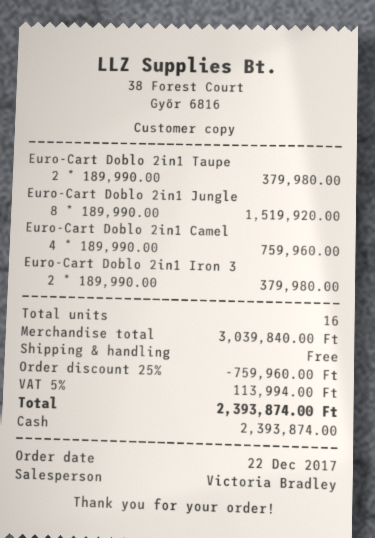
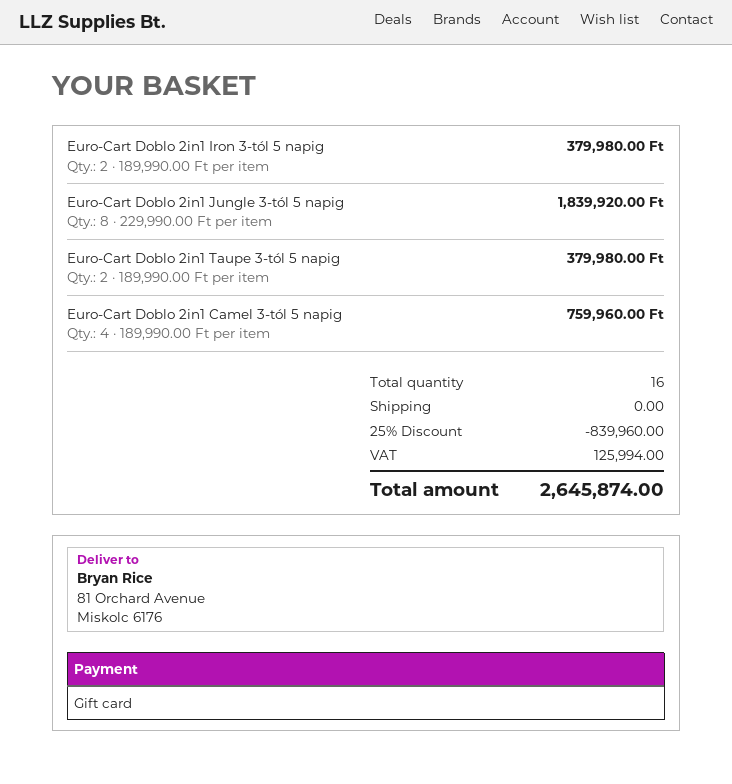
payment method: cash -> gift card
Euro-Cart Doblo 2in1 Jungle: 8 x 189990.00 = 1519920.00 -> 8 x 229990.00 = 1839920.00
discount: 25% = 759960.00 -> 25% = 839960.00
tax: 113994.00 -> 125994.00
total: 2393874.00 -> 2645874.00

